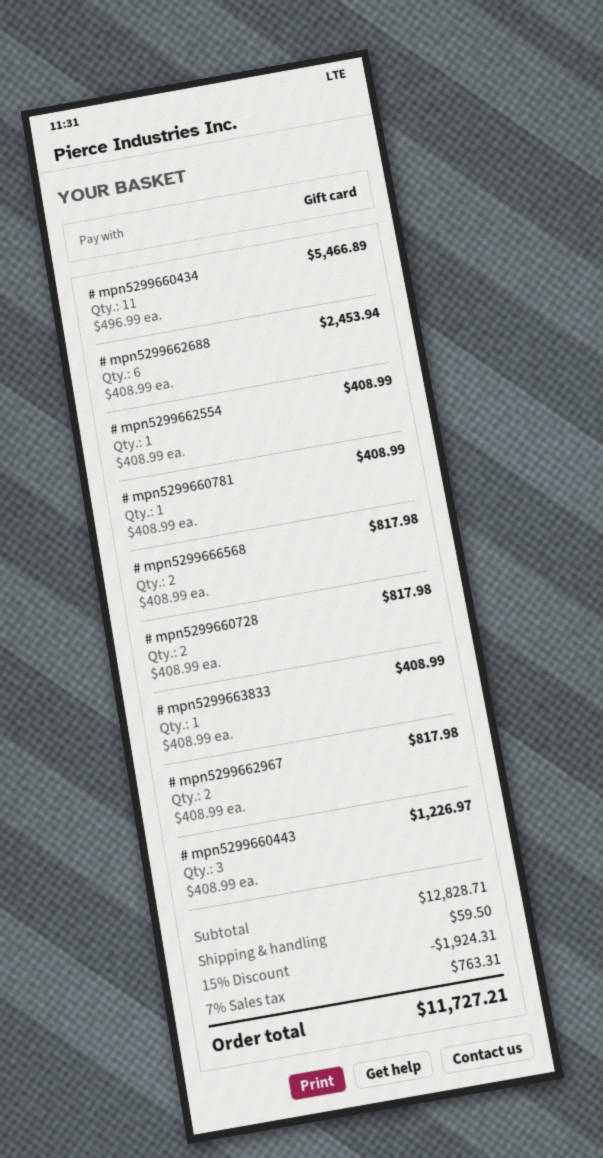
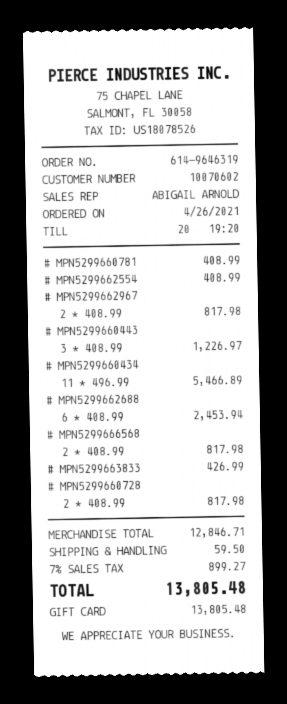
# mpn5299663833: 1 x 408.99 = 408.99 -> 1 x 426.99 = 426.99
subtotal: 12828.71 -> 12846.71
discount: 15% = 1924.31 -> none
tax: 7% = 763.31 -> 7% = 899.27
total: 11727.21 -> 13805.48

